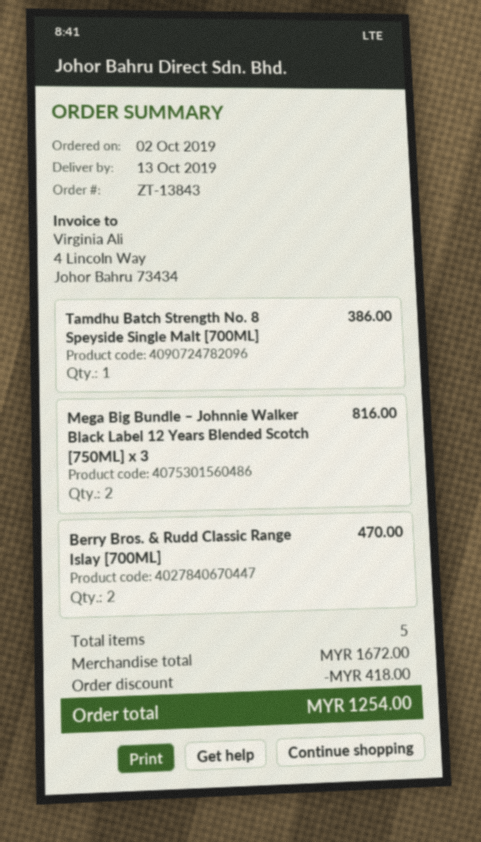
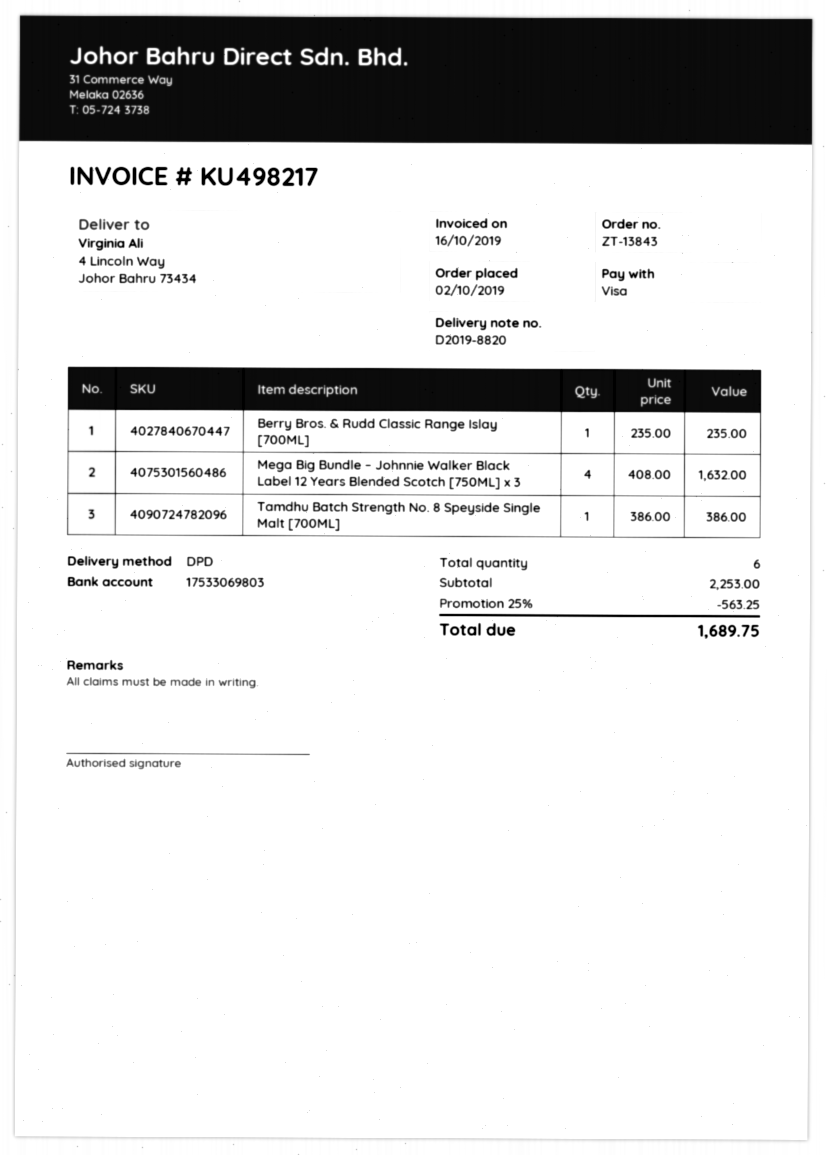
Mega Big Bundle – Johnnie Walker Black Label 12 Years Blended Scotch [750ML] x 3: 2 for 816.00 -> 4 for 1632.00
Berry Bros. & Rudd Classic Range Islay [700ML]: 2 for 470.00 -> 1 for 235.00
total quantity: 5 -> 6
subtotal: 1672.00 -> 2253.00
discount: 418.00 -> 563.25
total: 1254.00 -> 1689.75

